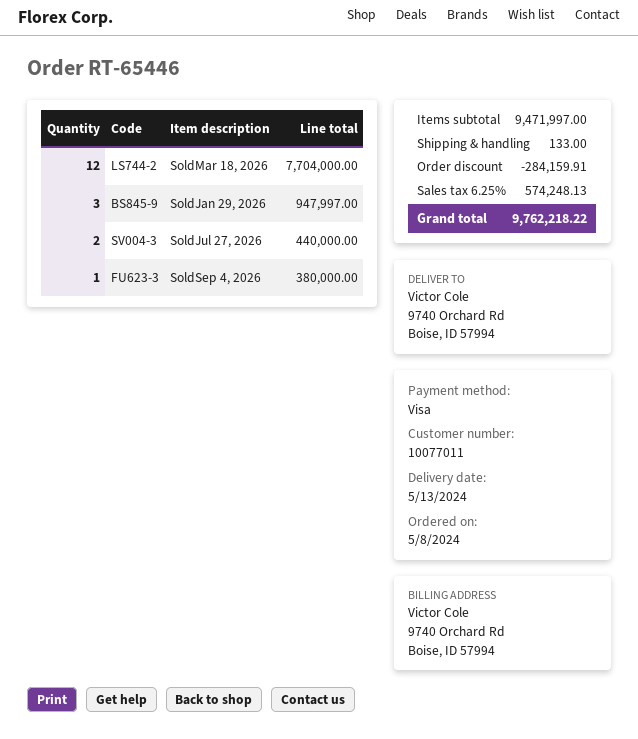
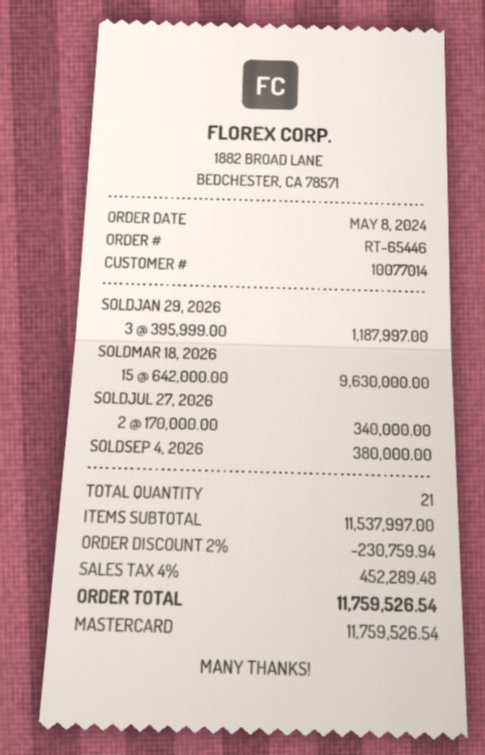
customer number: 10077011 -> 10077014
payment method: Visa -> Mastercard
SoldMar 18, 2026: 12 for 7704000.00 -> 15 for 9630000.00
SoldJan 29, 2026: 3 for 947997.00 -> 3 for 1187997.00
SoldJul 27, 2026: 2 for 440000.00 -> 2 for 340000.00
subtotal: 9471997.00 -> 11537997.00
discount: 284159.91 -> 230759.94
shipping: 133.00 -> none
tax: 6.25% = 574248.13 -> 4% = 452289.48
total: 9762218.22 -> 11759526.54

